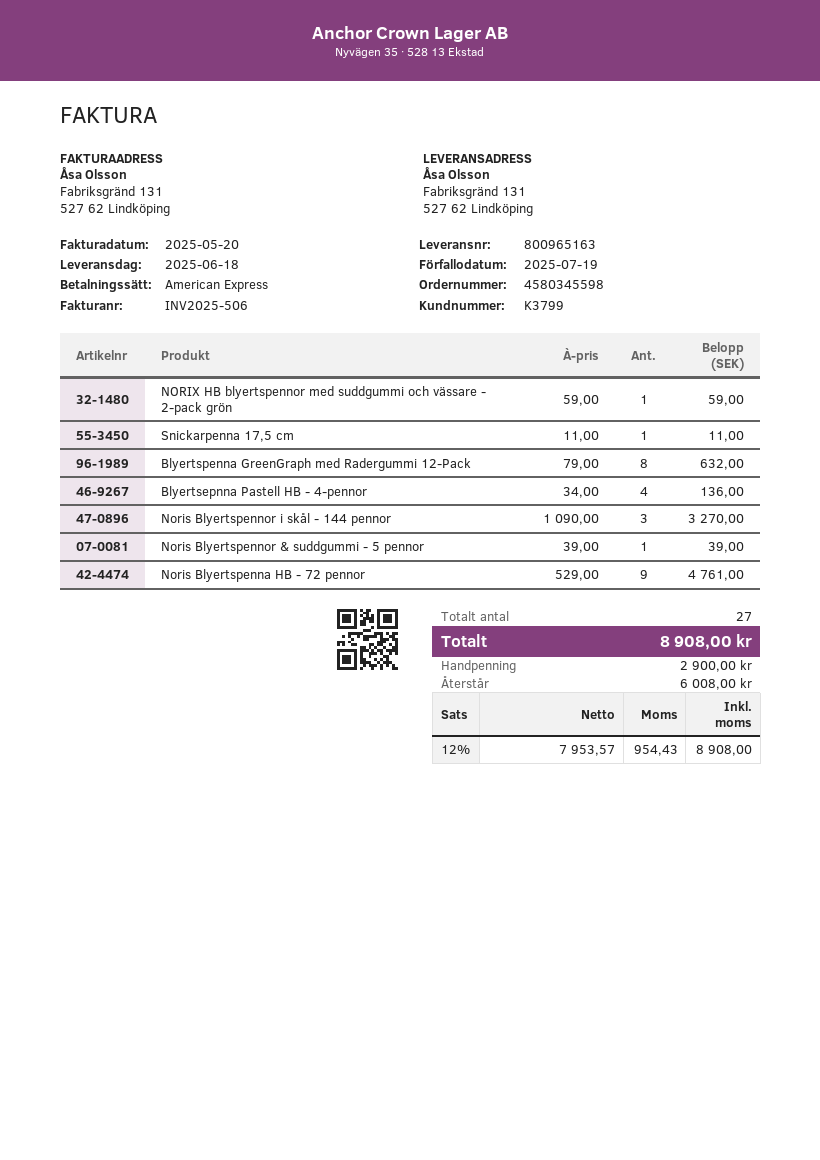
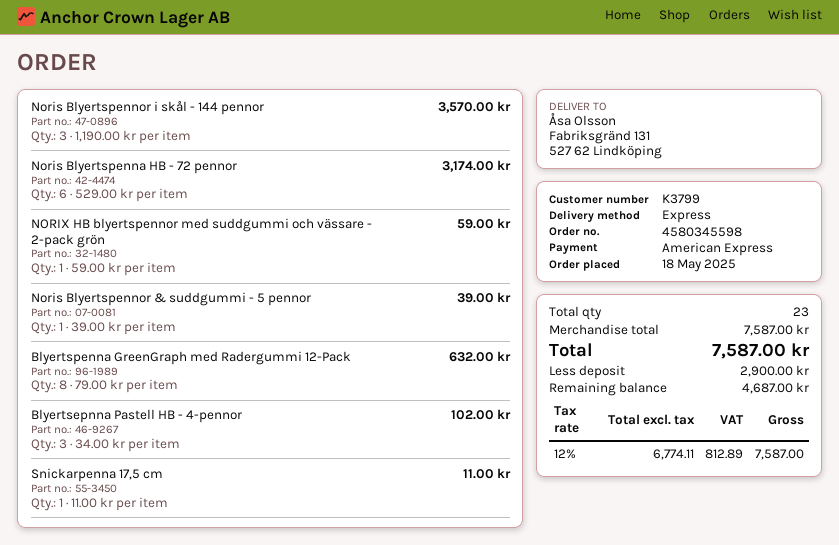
Blyertsepnna Pastell HB - 4-pennor: 4 x 34.00 = 136.00 -> 3 x 34.00 = 102.00
Noris Blyertspennor i skål - 144 pennor: 3 x 1090.00 = 3270.00 -> 3 x 1190.00 = 3570.00
Noris Blyertspenna HB - 72 pennor: 9 x 529.00 = 4761.00 -> 6 x 529.00 = 3174.00
total quantity: 27 -> 23
net: 7953.57 -> 6774.11
tax: 12% = 954.43 -> 12% = 812.89
total: 8908.00 -> 7587.00
balance: 6008.00 -> 4687.00

